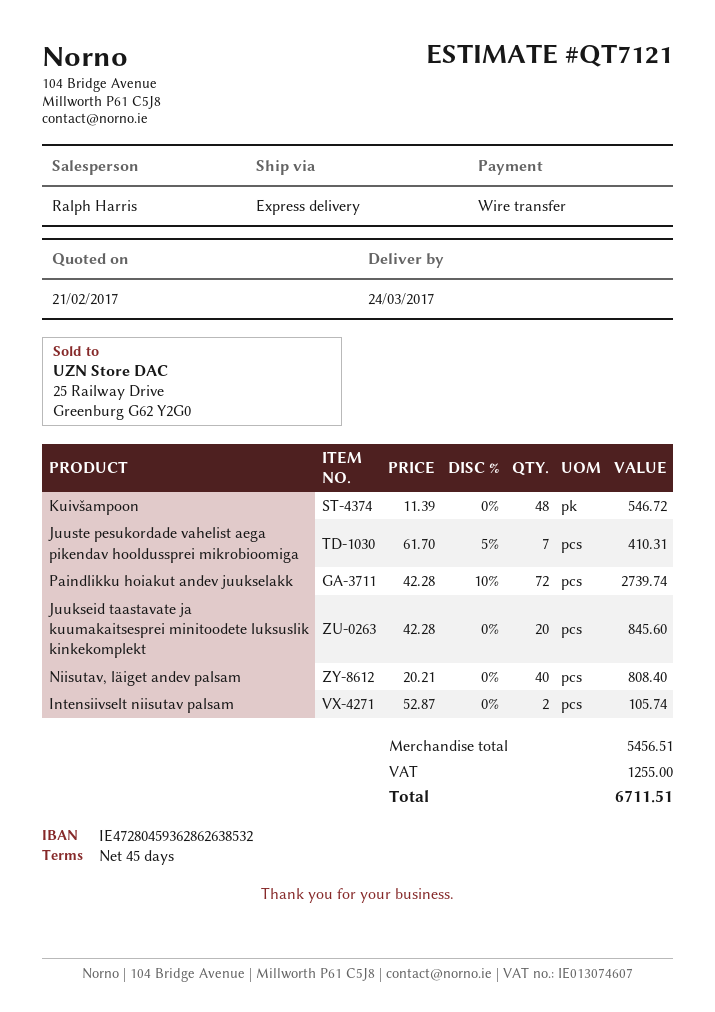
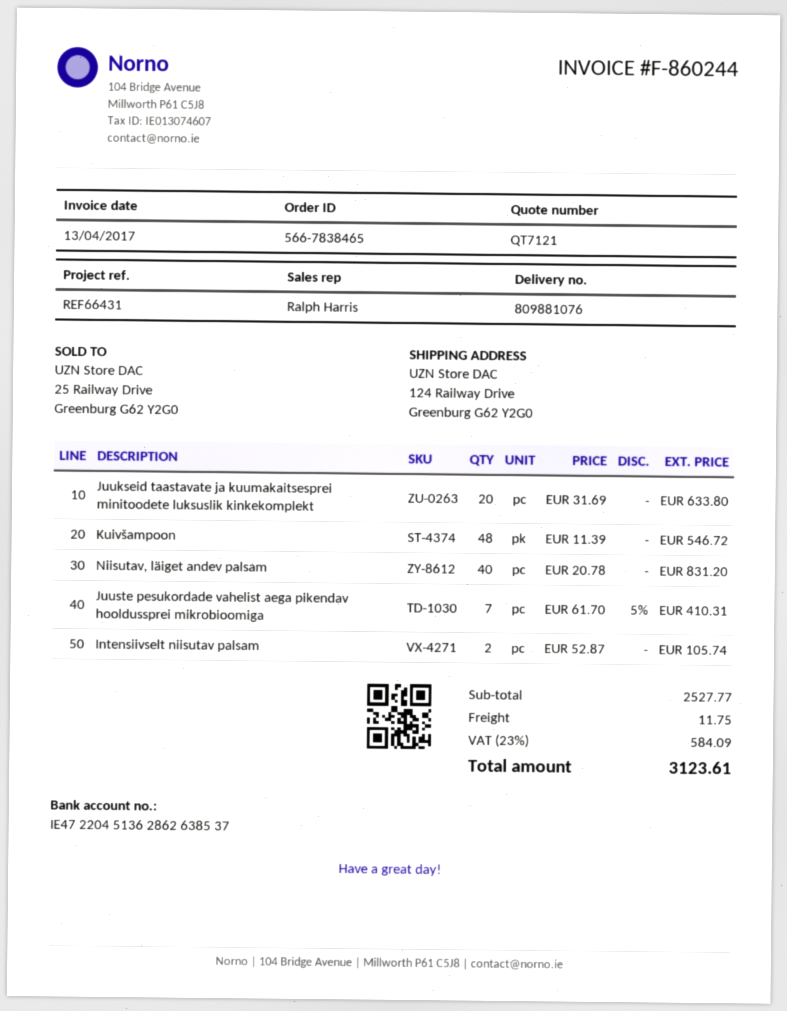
bank account: IE47280459362862638532 -> IE47220451362862638537
Paindlikku hoiakut andev juukselakk: 72 x 42.28 - 10% = 2739.74 -> none
Juukseid taastavate ja kuumakaitsesprei minitoodete luksuslik kinkekomplekt: 20 x 42.28 = 845.60 -> 20 x 31.69 = 633.80
Niisutav, läiget andev palsam: 40 x 20.21 = 808.40 -> 40 x 20.78 = 831.20
subtotal: 5456.51 -> 2527.77
shipping: none -> 11.75
tax: 1255.00 -> 584.09
total: 6711.51 -> 3123.61

